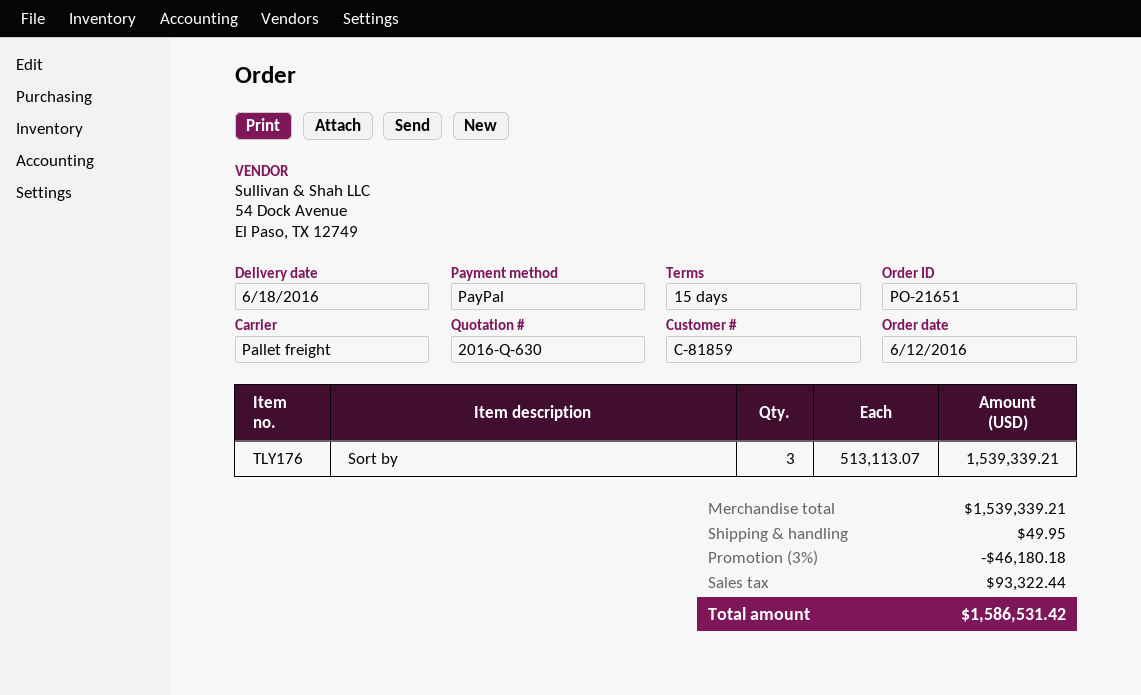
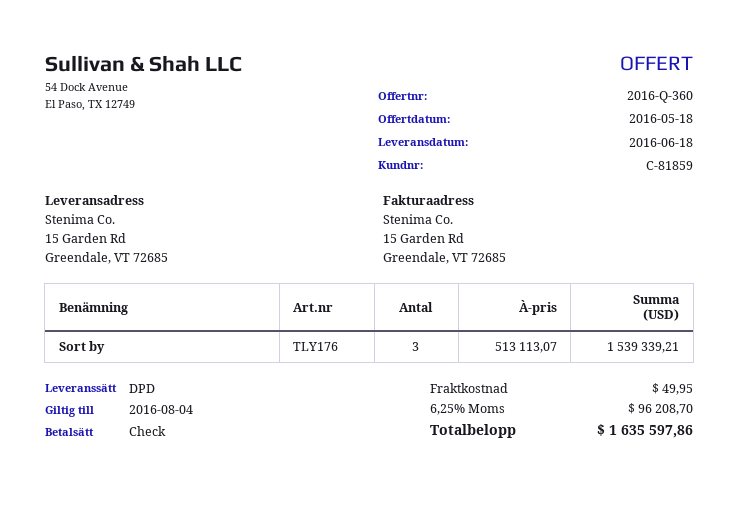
quote number: 2016-Q-630 -> 2016-Q-360
payment method: PayPal -> cheque
shipping method: pallet freight -> DPD
discount: 3% = 46180.18 -> none
tax: 93322.44 -> 96208.70
total: 1586531.42 -> 1635597.86

